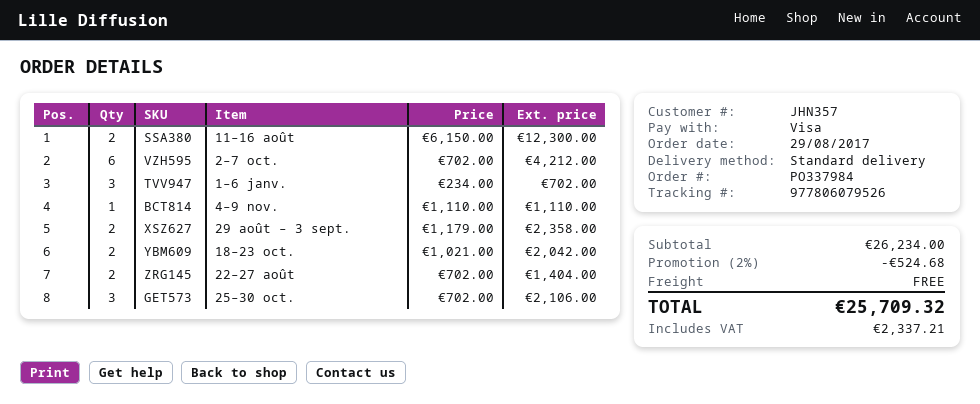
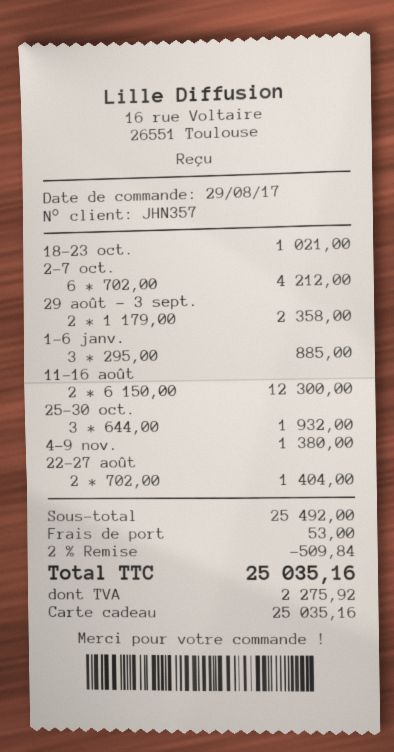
payment method: Visa -> gift card
1–6 janv.: 3 x 234.00 = 702.00 -> 3 x 295.00 = 885.00
4–9 nov.: 1 x 1110.00 = 1110.00 -> 1 x 1380.00 = 1380.00
18–23 oct.: 2 x 1021.00 = 2042.00 -> 1 x 1021.00 = 1021.00
25–30 oct.: 3 x 702.00 = 2106.00 -> 3 x 644.00 = 1932.00
subtotal: 26234.00 -> 25492.00
discount: 2% = 524.68 -> 2% = 509.84
shipping: 0.00 -> 53.00
tax: 2337.21 -> 2275.92
total: 25709.32 -> 25035.16

